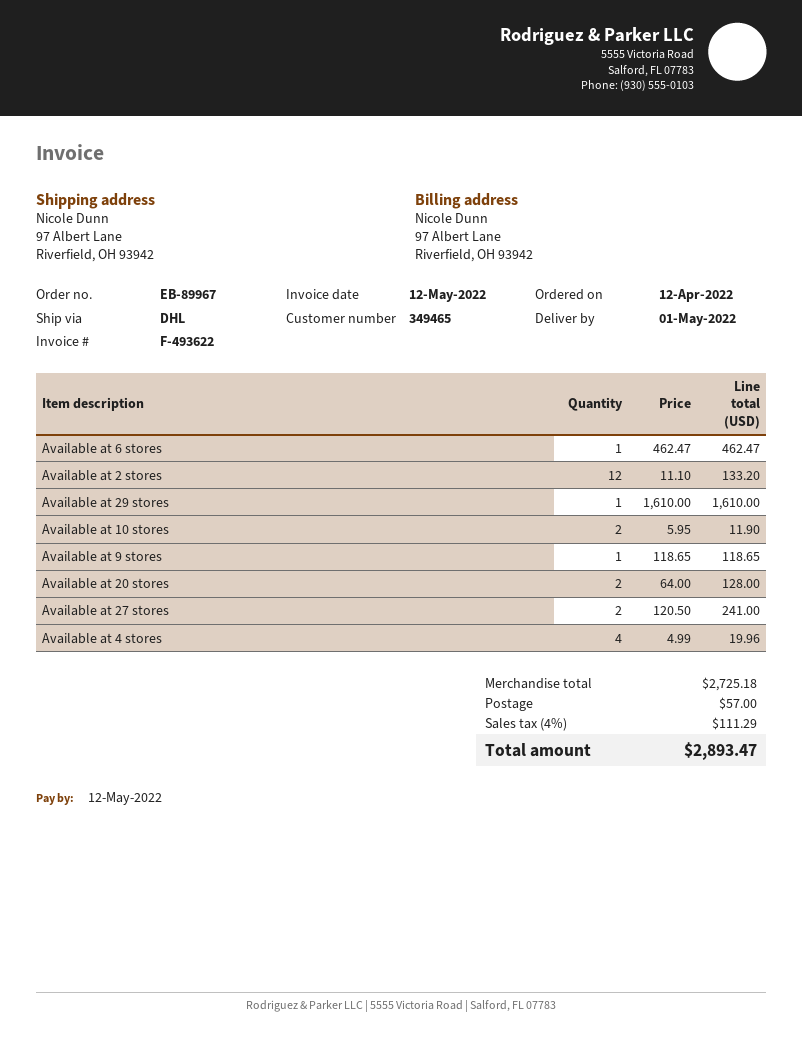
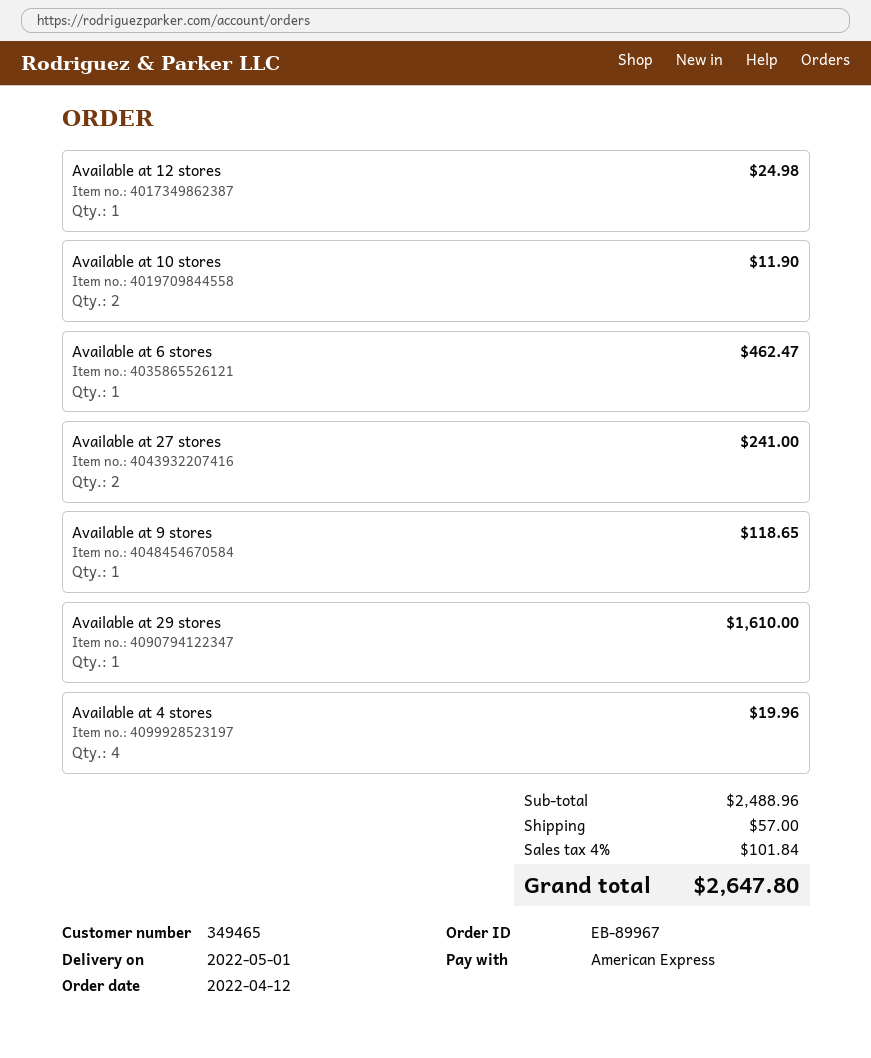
Available at 2 stores: 12 for 133.20 -> none
Available at 20 stores: 2 for 128.00 -> none
Available at 12 stores: none -> 1 for 24.98
subtotal: 2725.18 -> 2488.96
tax: 4% = 111.29 -> 4% = 101.84
total: 2893.47 -> 2647.80

